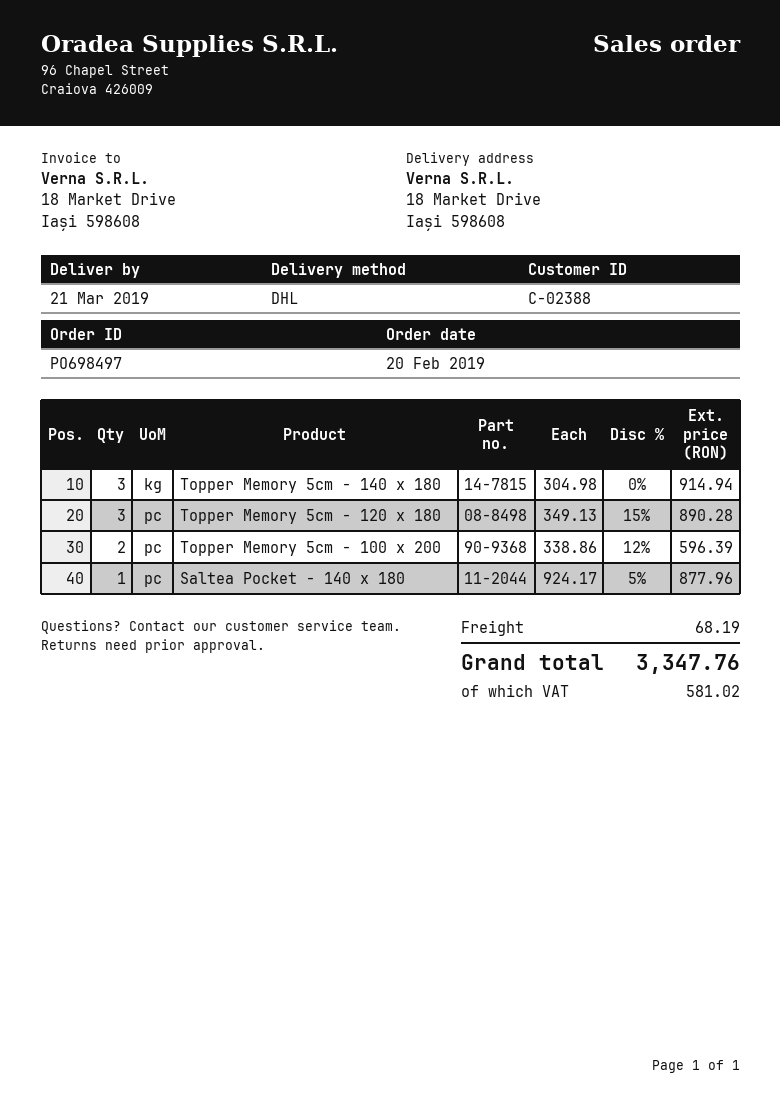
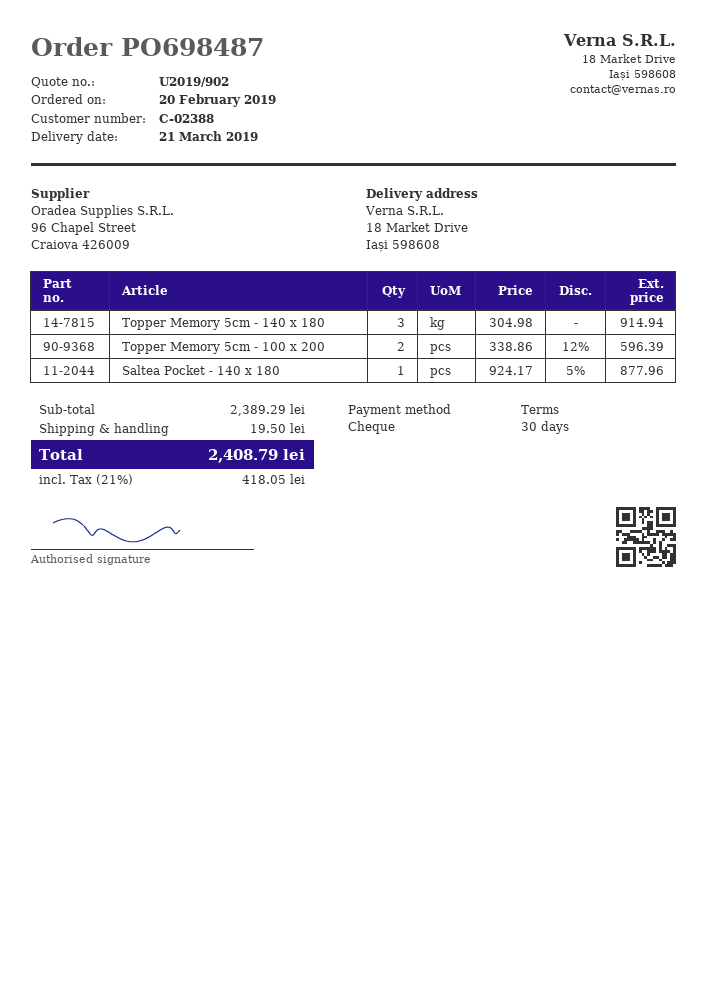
order number: PO698497 -> PO698487
Topper Memory 5cm - 120 x 180: 3 x 349.13 - 15% = 890.28 -> none
shipping: 68.19 -> 19.50
tax: 581.02 -> 418.05
total: 3347.76 -> 2408.79

